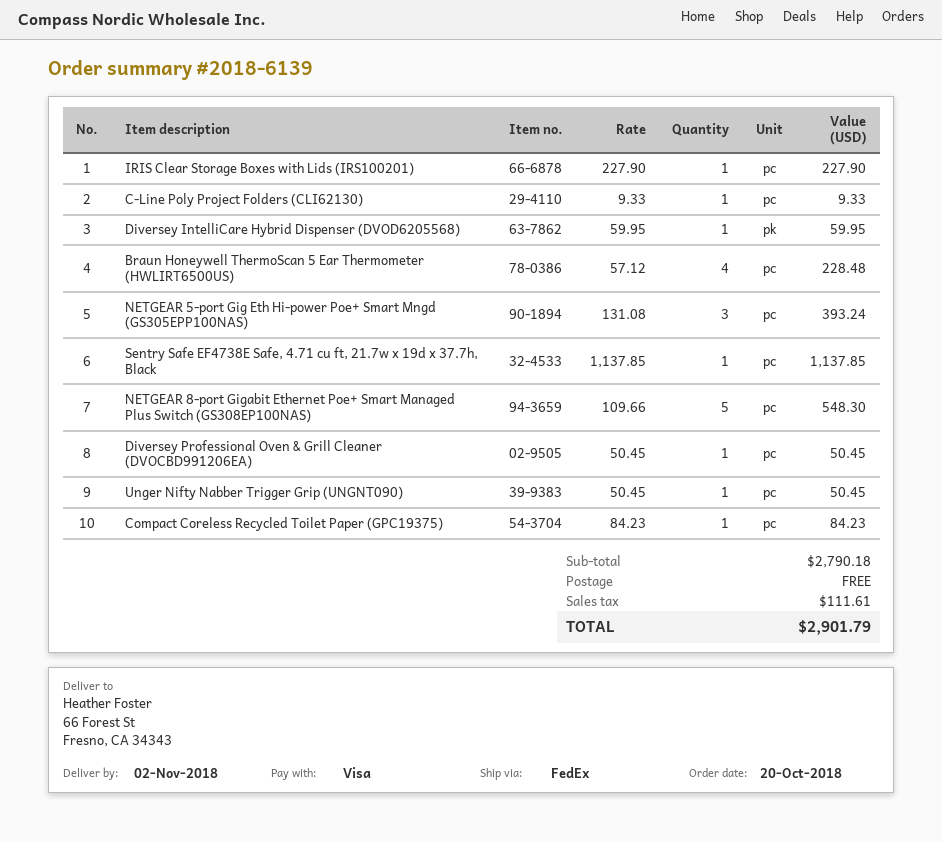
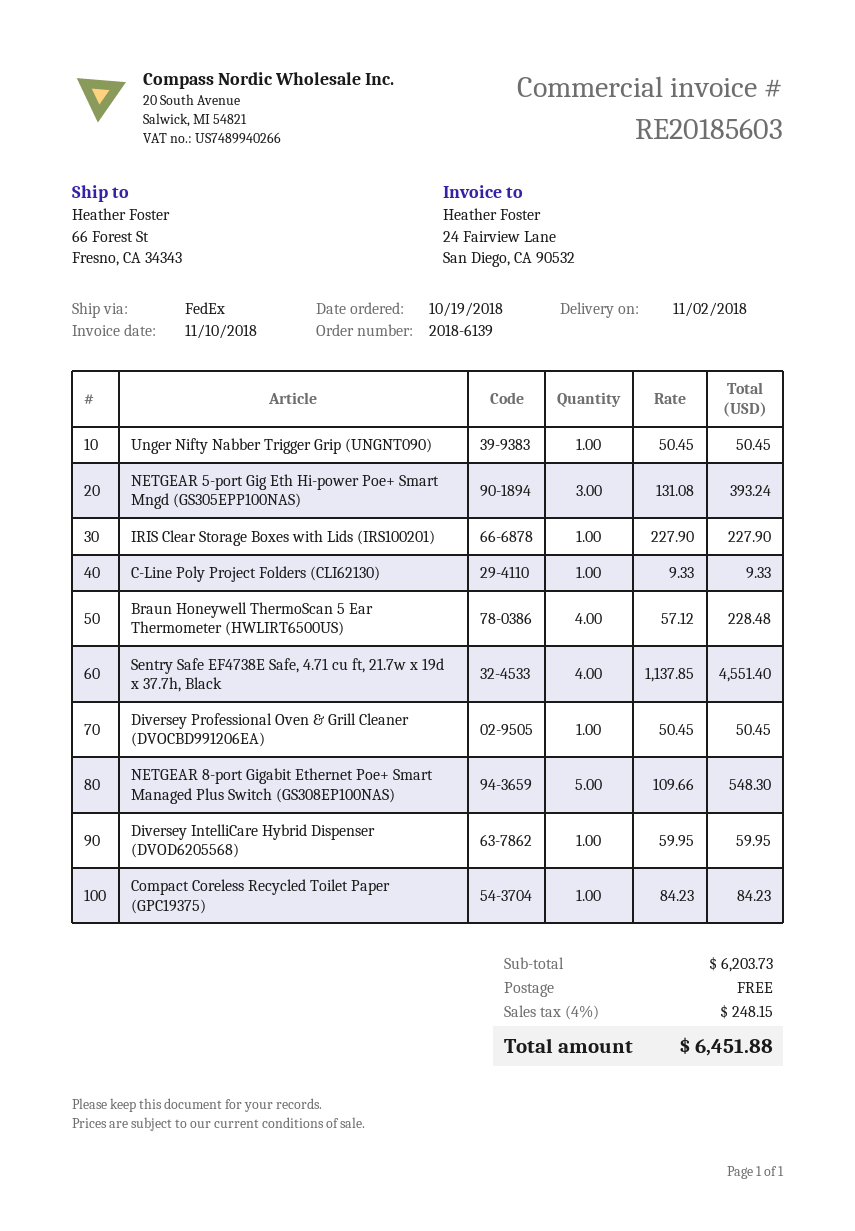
order date: 2018-10-20 -> 2018-10-19
Sentry Safe EF4738E Safe, 4.71 cu ft, 21.7w x 19d x 37.7h, Black: 1 x 1137.85 = 1137.85 -> 4 x 1137.85 = 4551.40
subtotal: 2790.18 -> 6203.73
tax: 111.61 -> 248.15
total: 2901.79 -> 6451.88

